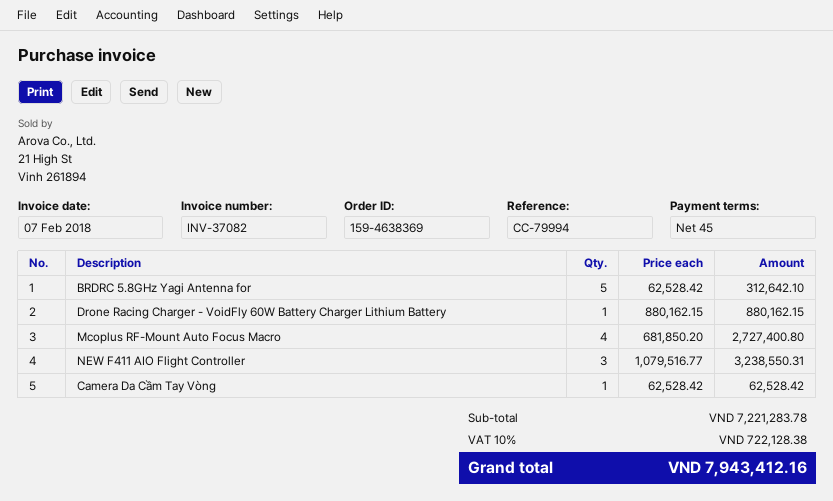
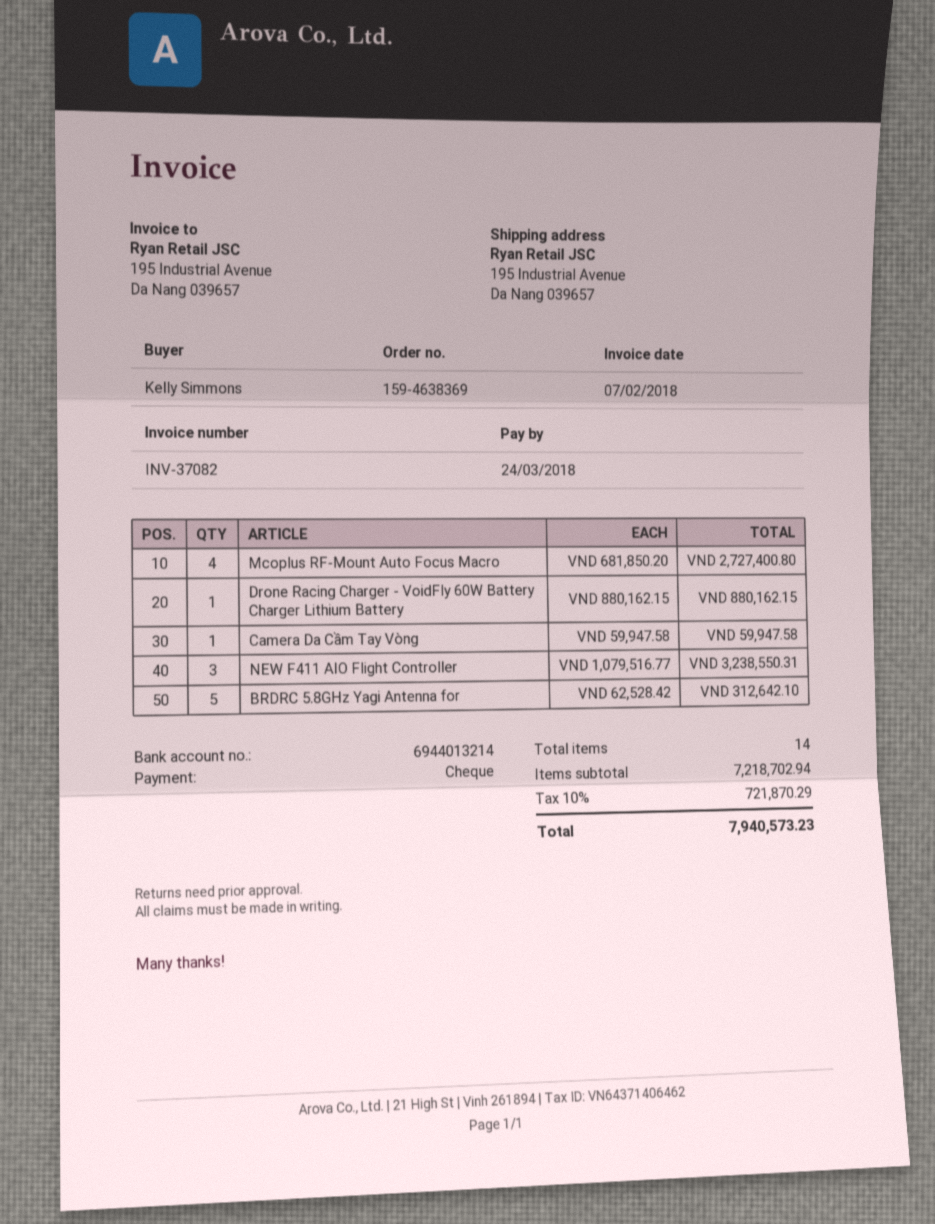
Camera Da Cầm Tay Vòng: 1 x 62528.42 = 62528.42 -> 1 x 59947.58 = 59947.58
subtotal: 7221283.78 -> 7218702.94
tax: 10% = 722128.38 -> 10% = 721870.29
total: 7943412.16 -> 7940573.23

